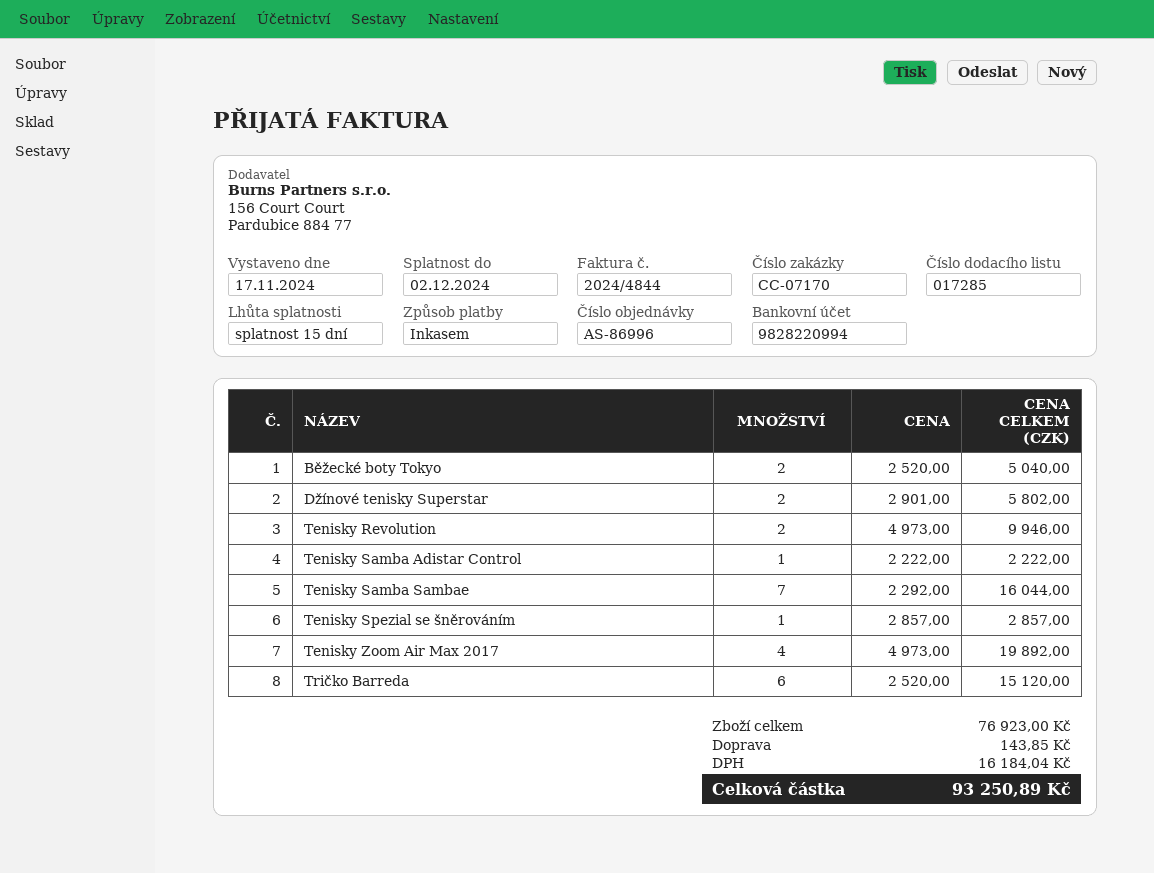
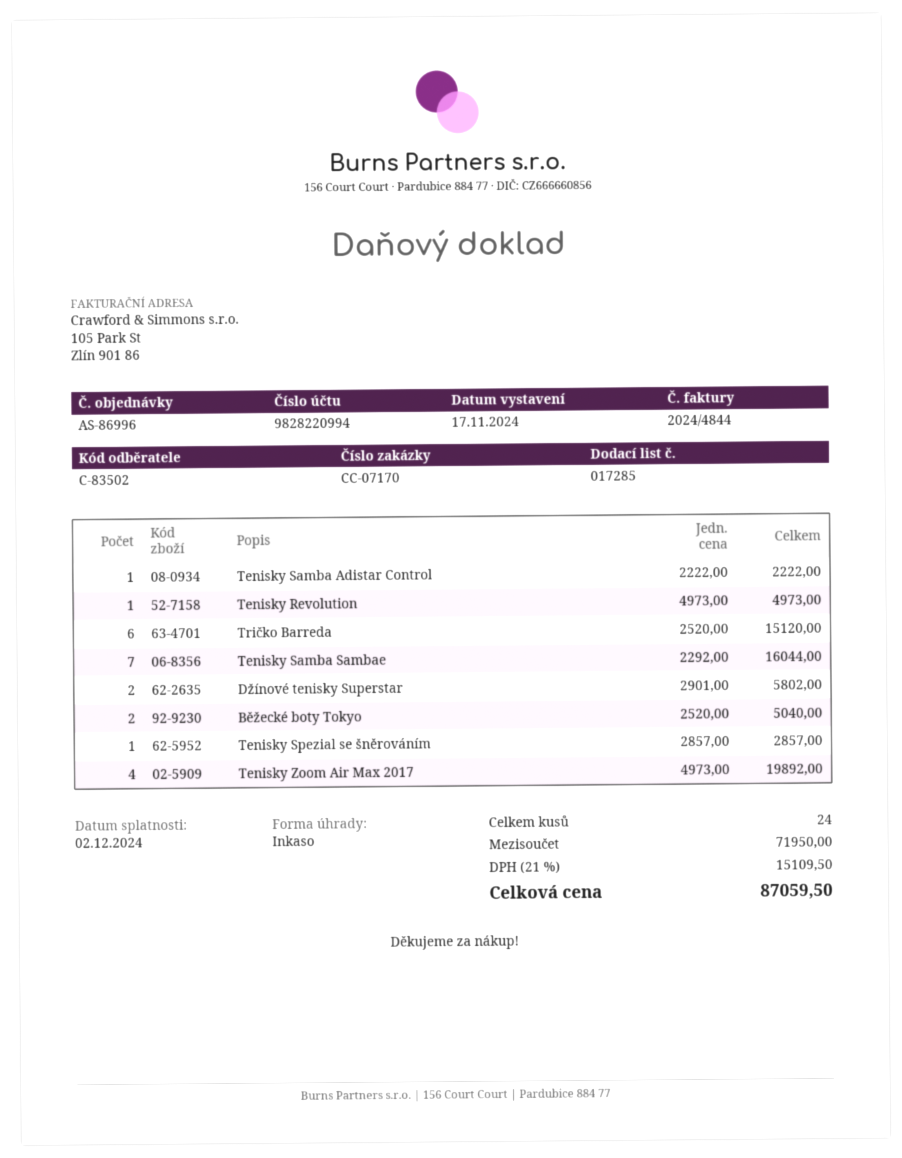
Tenisky Revolution: 2 x 4973.00 = 9946.00 -> 1 x 4973.00 = 4973.00
subtotal: 76923.00 -> 71950.00
shipping: 143.85 -> none
tax: 16184.04 -> 15109.50
total: 93250.89 -> 87059.50

